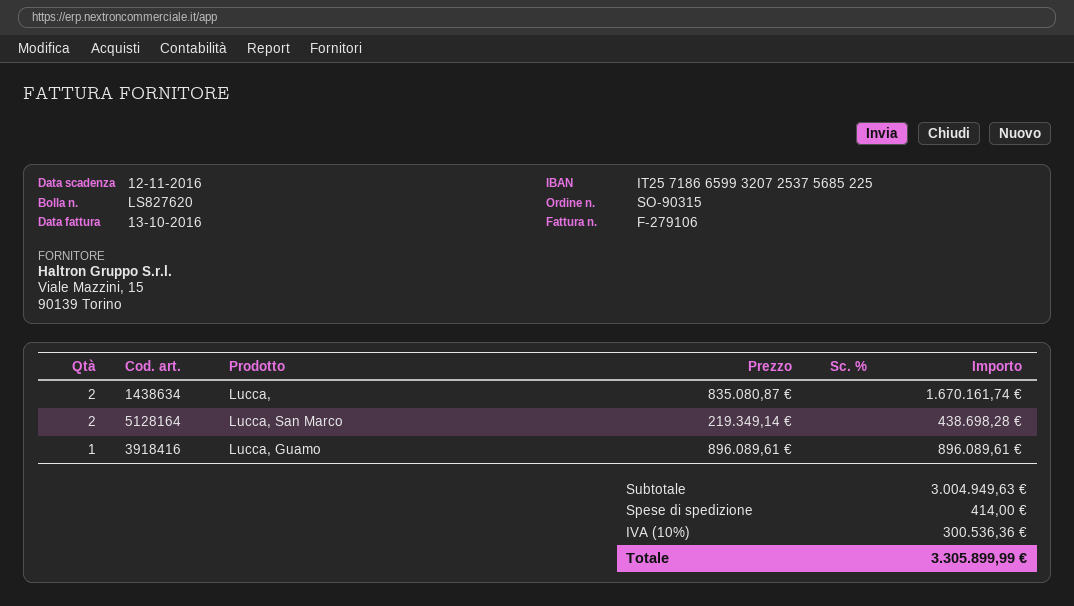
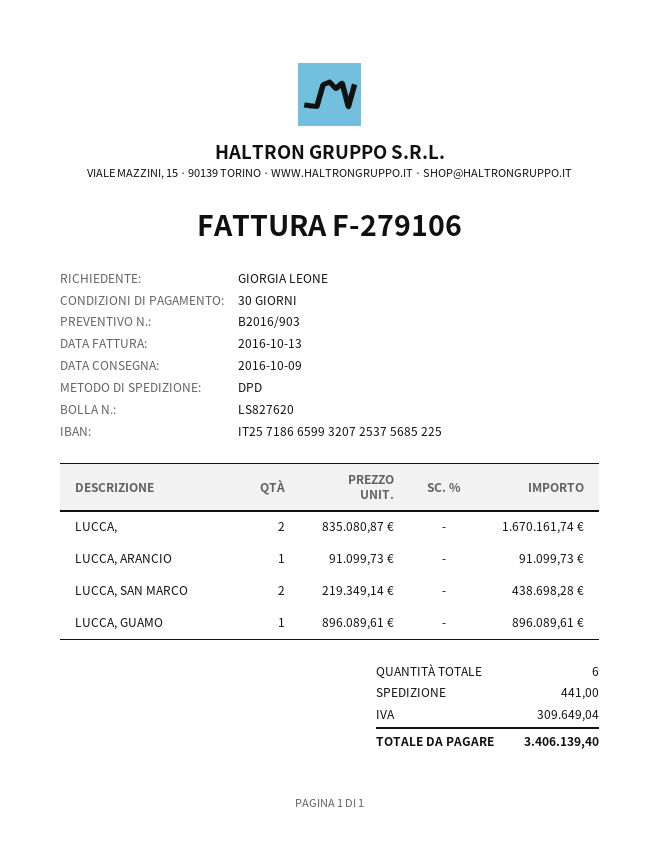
LUCCA, ARANCIO: none -> 1 x 91099.73 = 91099.73
shipping: 414.00 -> 441.00
tax: 300536.36 -> 309649.04
total: 3305899.99 -> 3406139.40

